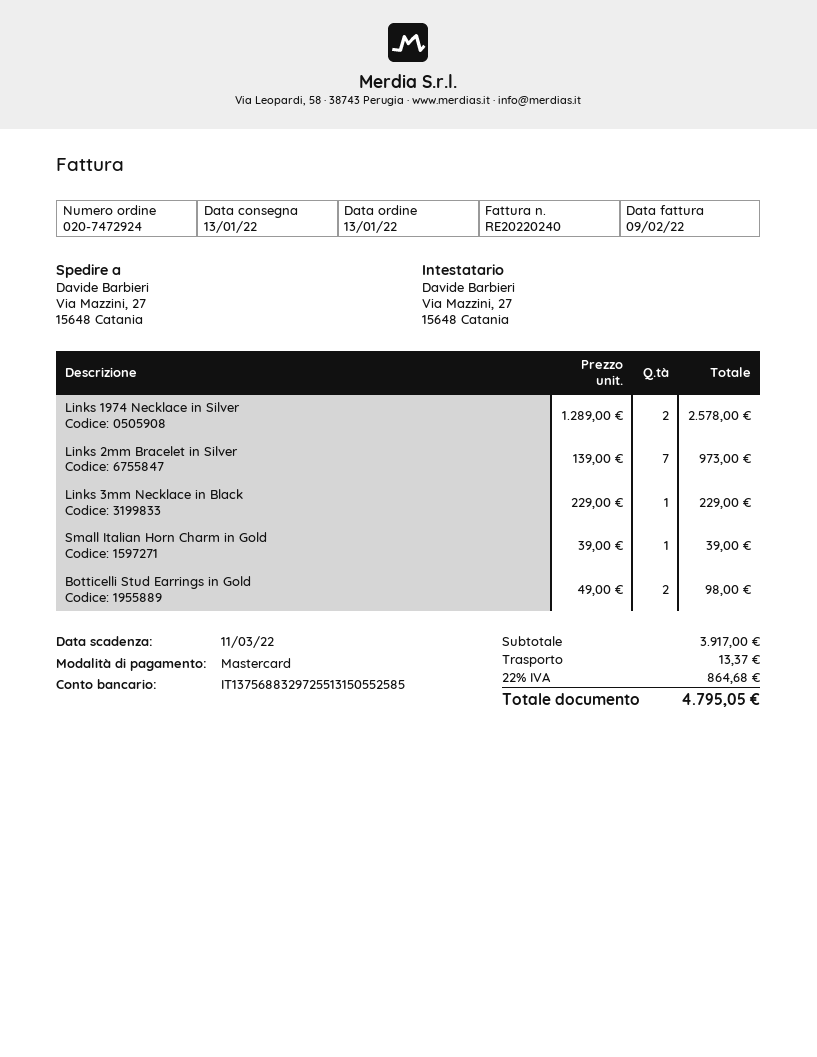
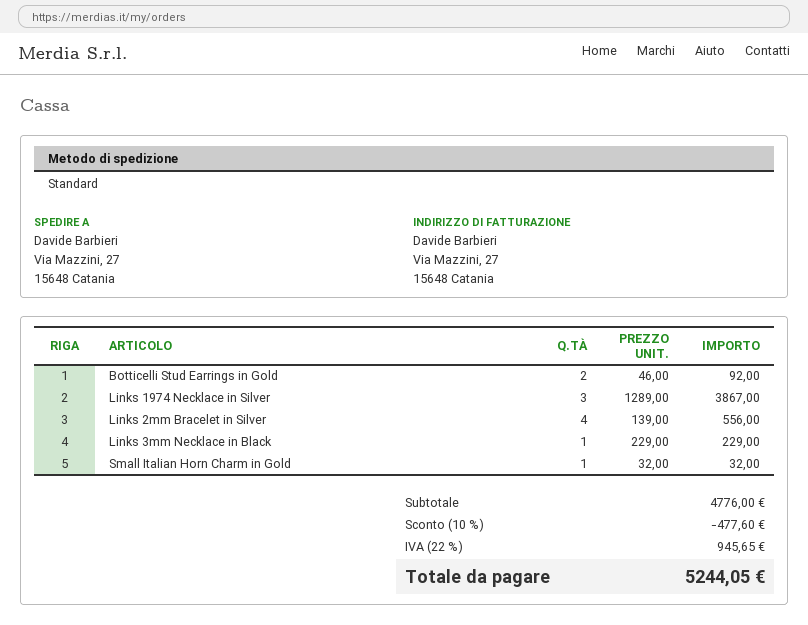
Links 1974 Necklace in Silver: 2 x 1289.00 = 2578.00 -> 3 x 1289.00 = 3867.00
Links 2mm Bracelet in Silver: 7 x 139.00 = 973.00 -> 4 x 139.00 = 556.00
Small Italian Horn Charm in Gold: 1 x 39.00 = 39.00 -> 1 x 32.00 = 32.00
Botticelli Stud Earrings in Gold: 2 x 49.00 = 98.00 -> 2 x 46.00 = 92.00
subtotal: 3917.00 -> 4776.00
discount: none -> 10% = 477.60
shipping: 13.37 -> none
tax: 22% = 864.68 -> 22% = 945.65
total: 4795.05 -> 5244.05

